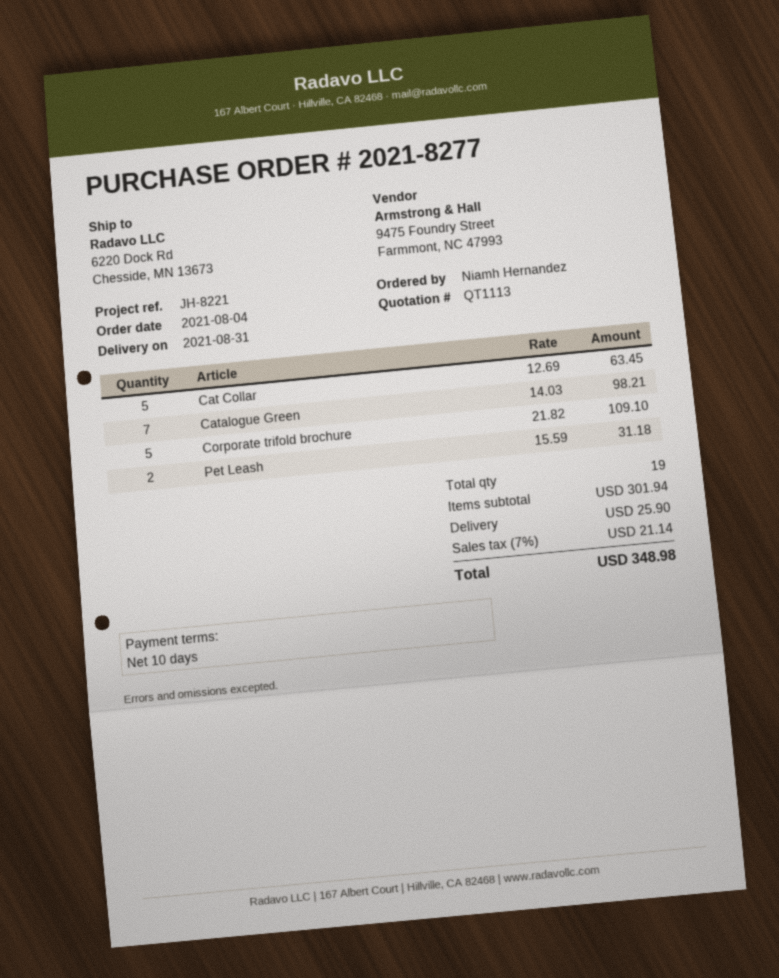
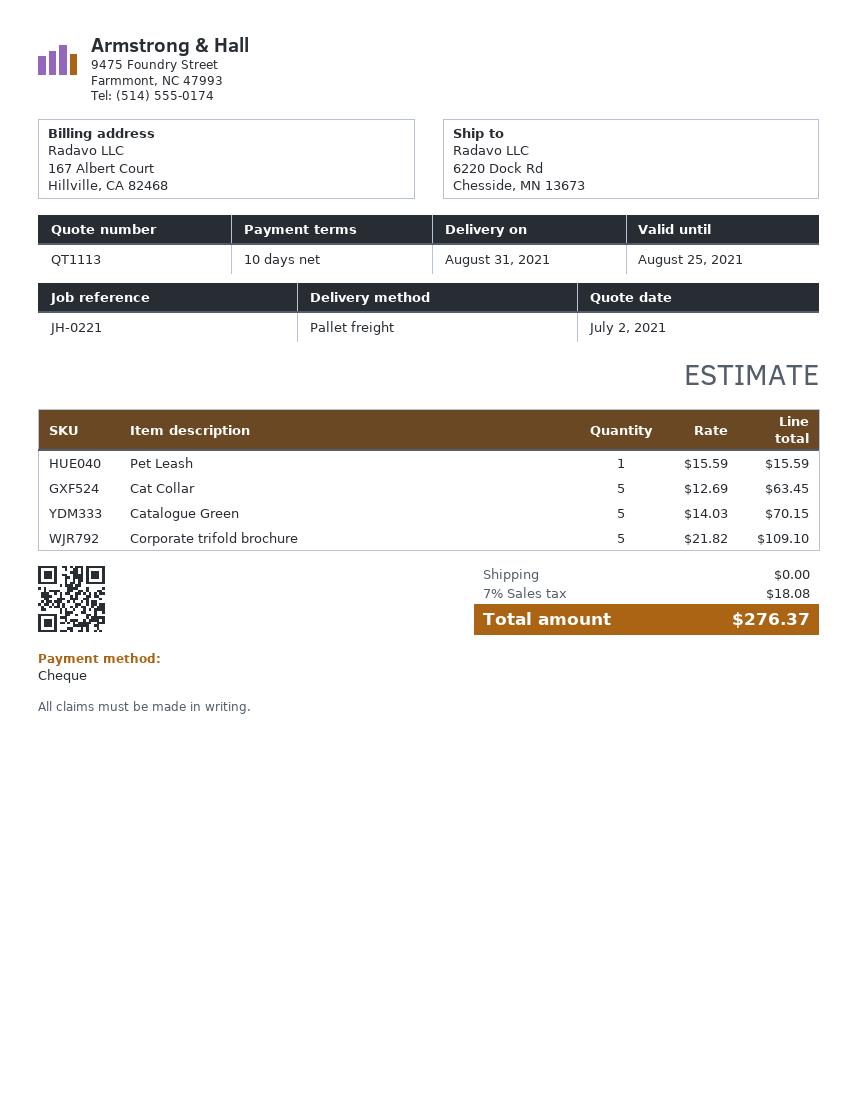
reference: JH-8221 -> JH-0221
Catalogue Green: 7 x 14.03 = 98.21 -> 5 x 14.03 = 70.15
Pet Leash: 2 x 15.59 = 31.18 -> 1 x 15.59 = 15.59
shipping: 25.90 -> 0.00
tax: 7% = 21.14 -> 7% = 18.08
total: 348.98 -> 276.37

